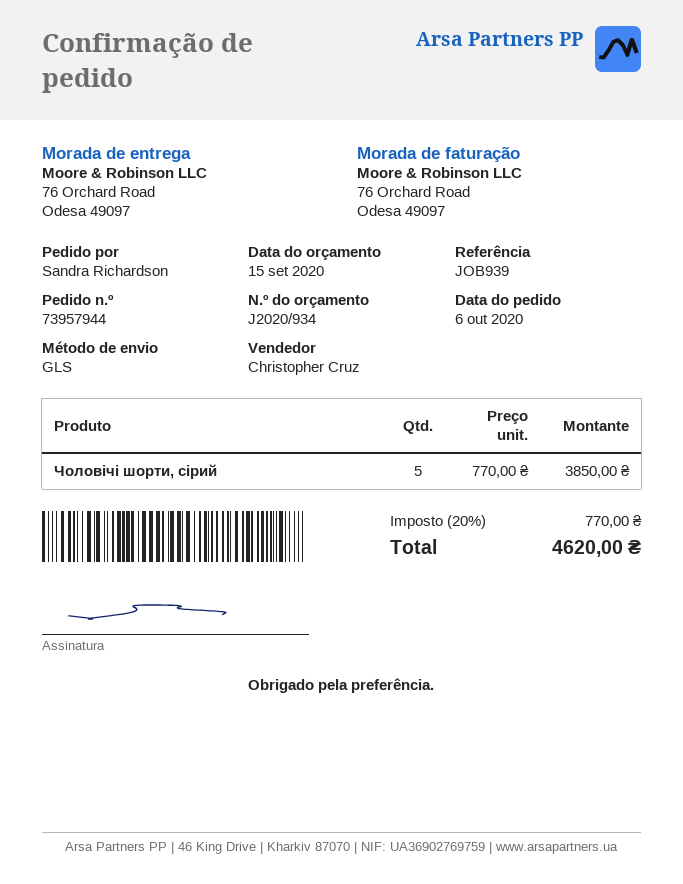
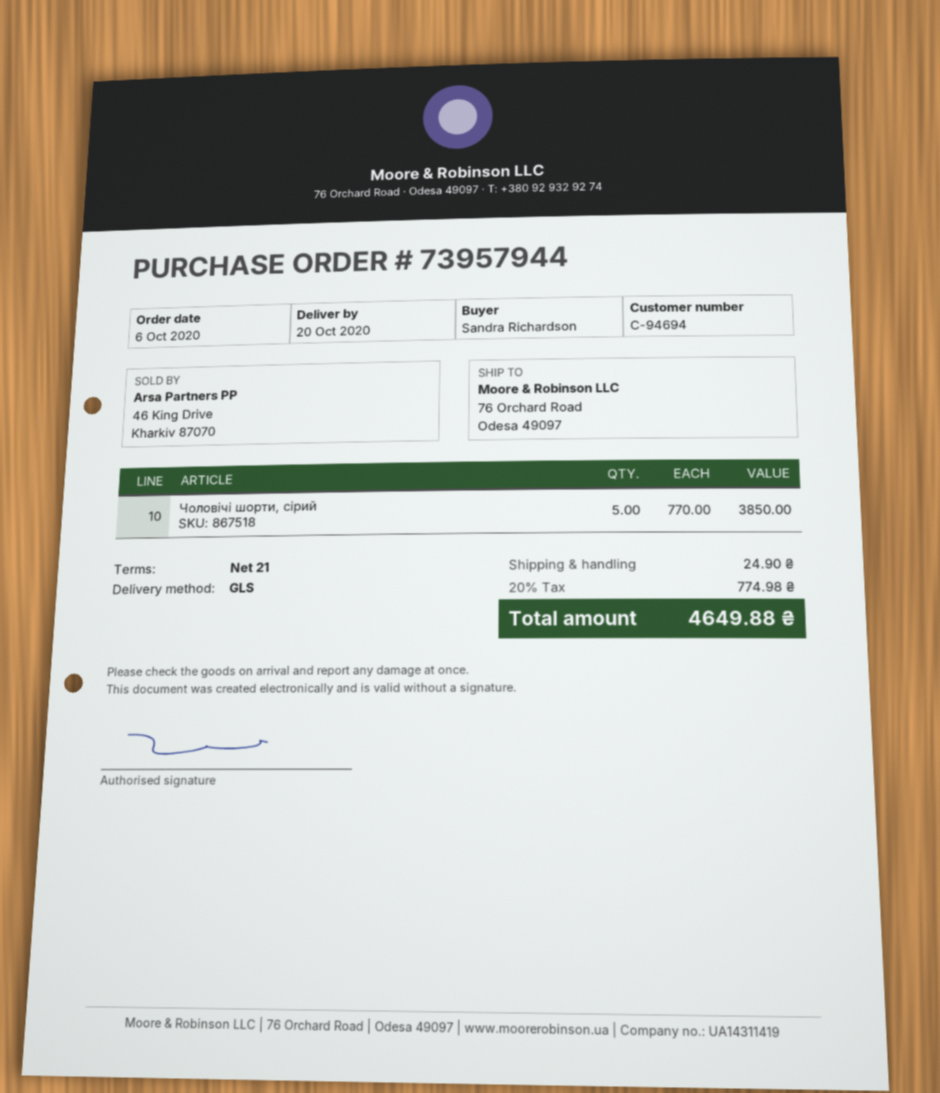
shipping: none -> 24.90
tax: 20% = 770.00 -> 20% = 774.98
total: 4620.00 -> 4649.88

